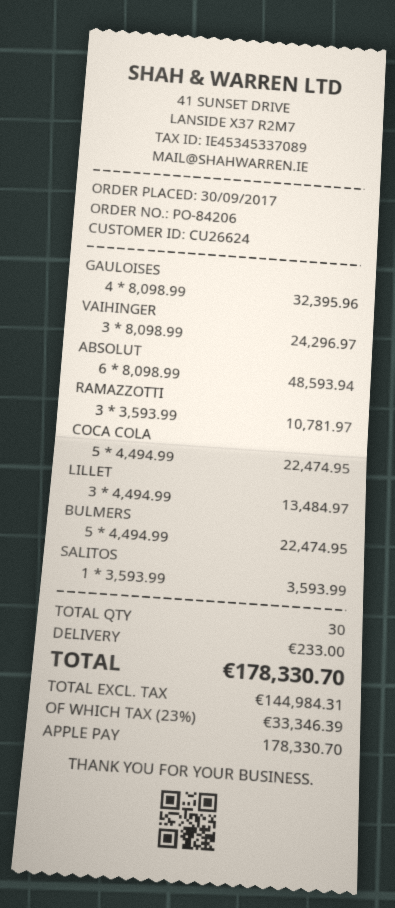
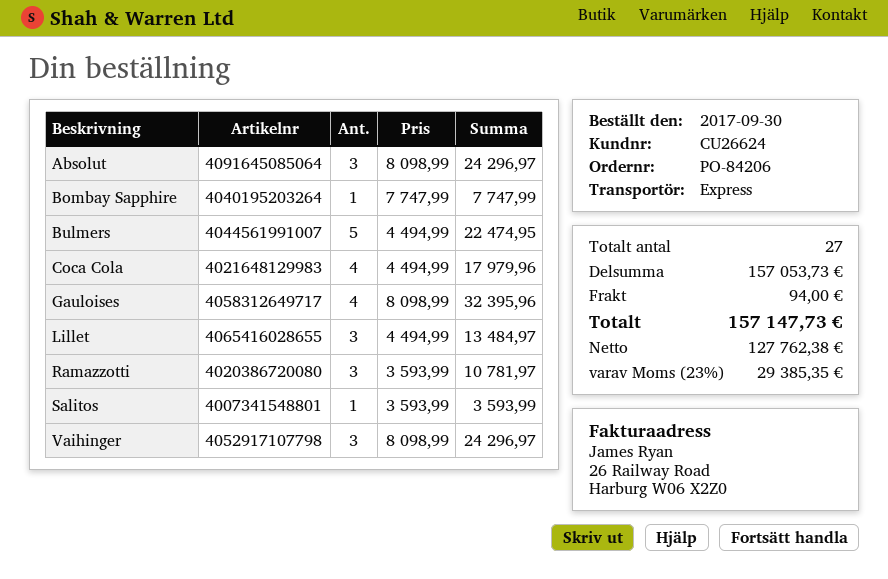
ABSOLUT: 6 x 8098.99 = 48593.94 -> 3 x 8098.99 = 24296.97
COCA COLA: 5 x 4494.99 = 22474.95 -> 4 x 4494.99 = 17979.96
Bombay Sapphire: none -> 1 x 7747.99 = 7747.99
total quantity: 30 -> 27
shipping: 233.00 -> 94.00
net: 144984.31 -> 127762.38
tax: 23% = 33346.39 -> 23% = 29385.35
total: 178330.70 -> 157147.73

